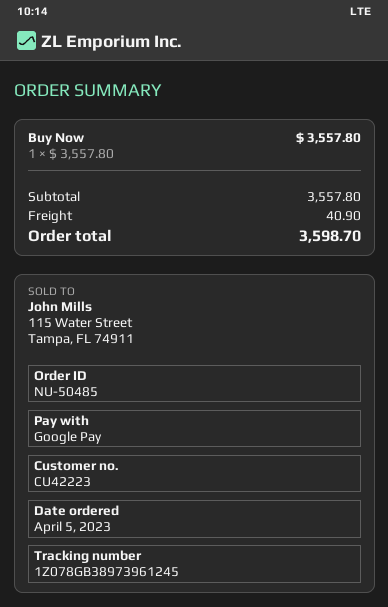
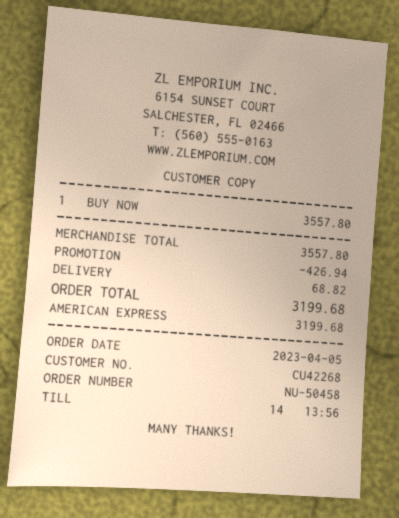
order number: NU-50485 -> NU-50458
customer number: CU42223 -> CU42268
payment method: Google Pay -> American Express
discount: none -> 426.94
shipping: 40.90 -> 68.82
total: 3598.70 -> 3199.68

